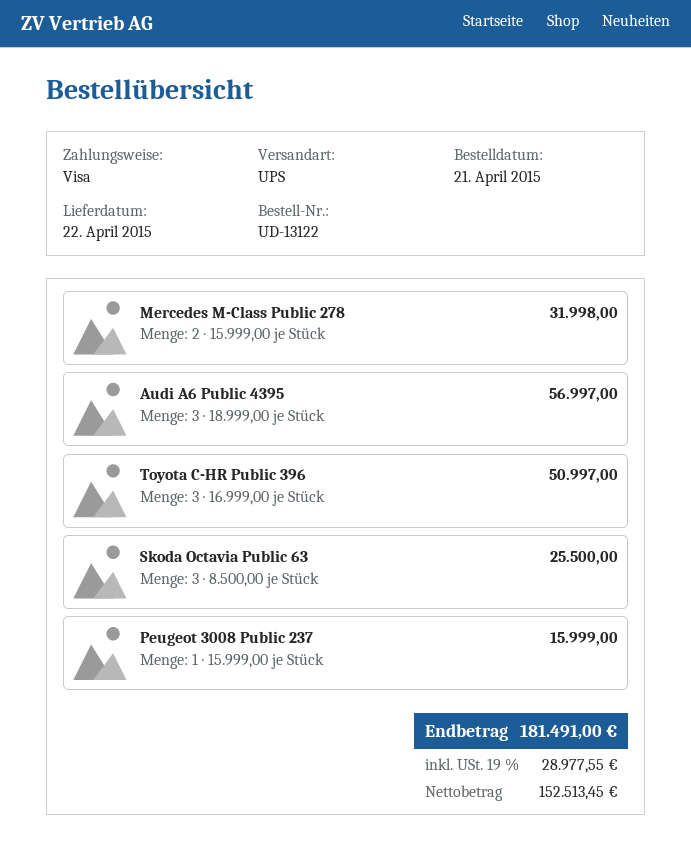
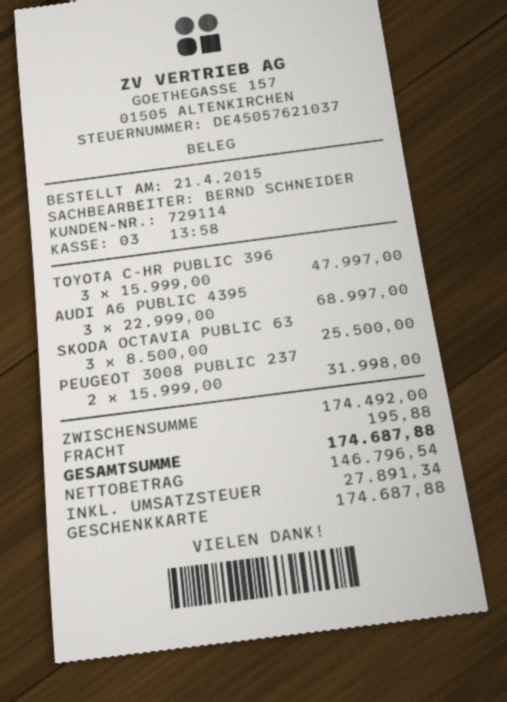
payment method: Visa -> gift card
Mercedes M-Class Public 278: 2 x 15999.00 = 31998.00 -> none
Audi A6 Public 4395: 3 x 18999.00 = 56997.00 -> 3 x 22999.00 = 68997.00
Toyota C-HR Public 396: 3 x 16999.00 = 50997.00 -> 3 x 15999.00 = 47997.00
Peugeot 3008 Public 237: 1 x 15999.00 = 15999.00 -> 2 x 15999.00 = 31998.00
shipping: none -> 195.88
net: 152513.45 -> 146796.54
tax: 28977.55 -> 27891.34
total: 181491.00 -> 174687.88

